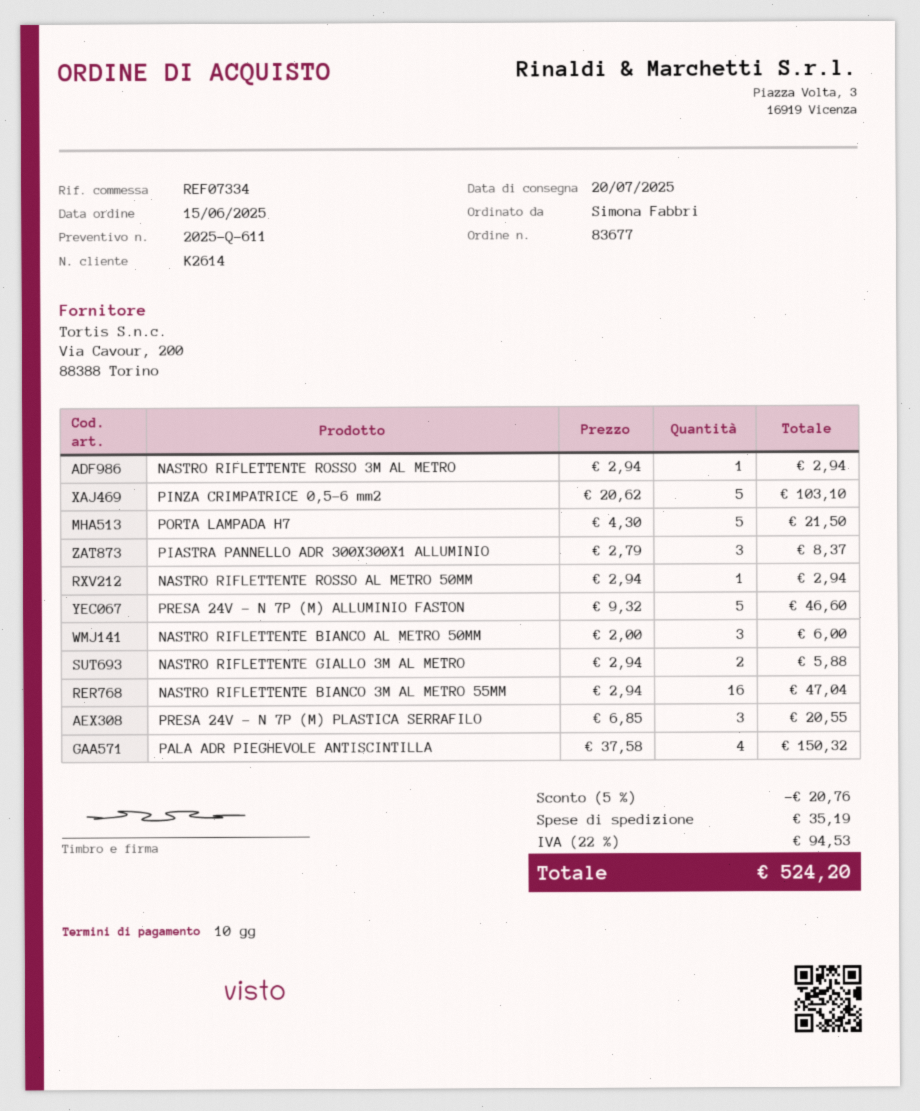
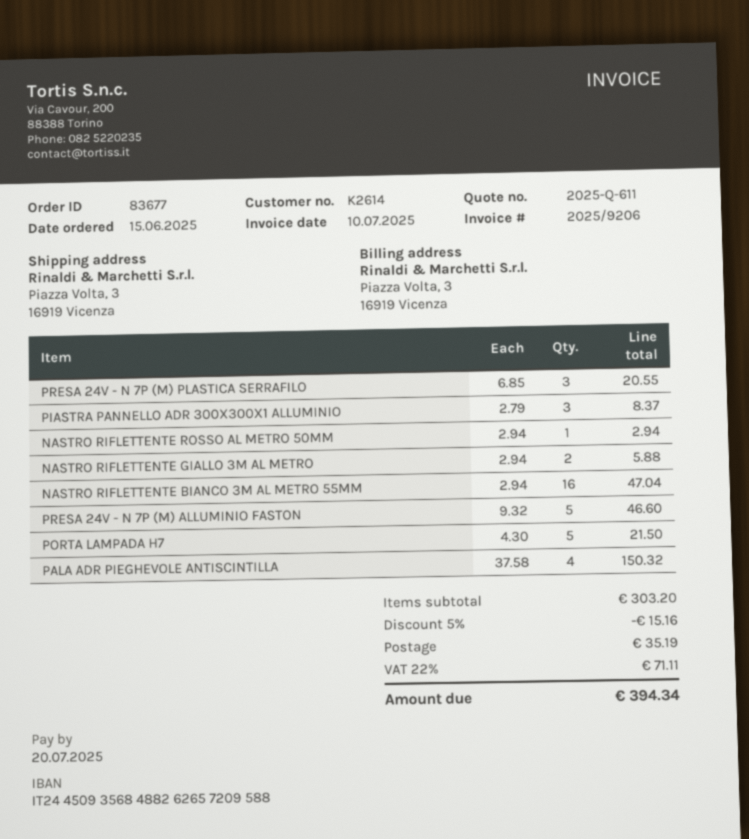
NASTRO RIFLETTENTE ROSSO 3M AL METRO: 1 x 2.94 = 2.94 -> none
PINZA CRIMPATRICE 0,5-6 mm2: 5 x 20.62 = 103.10 -> none
NASTRO RIFLETTENTE BIANCO AL METRO 50MM: 3 x 2.00 = 6.00 -> none
discount: 5% = 20.76 -> 5% = 15.16
tax: 22% = 94.53 -> 22% = 71.11
total: 524.20 -> 394.34

